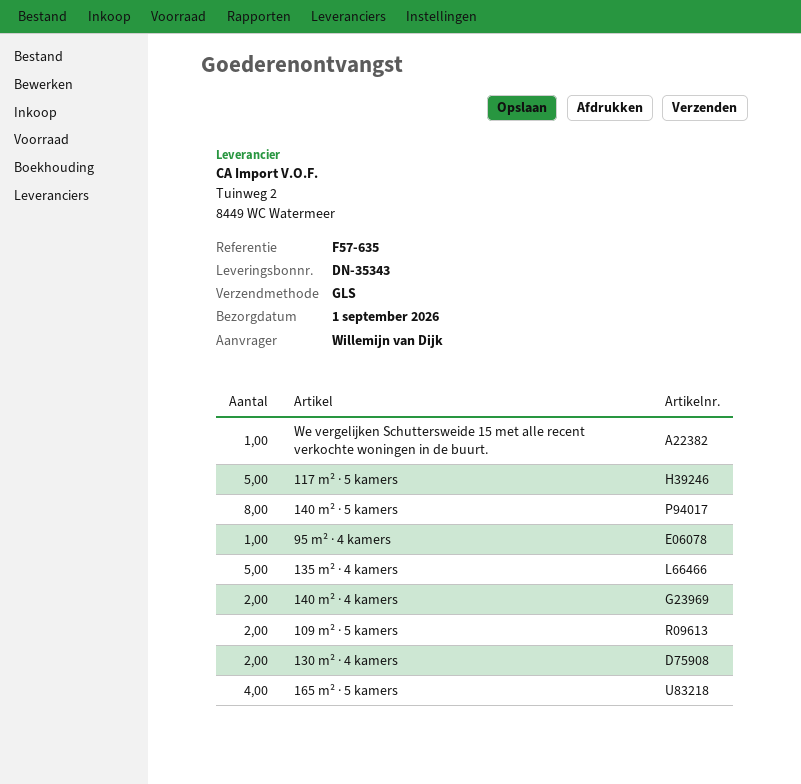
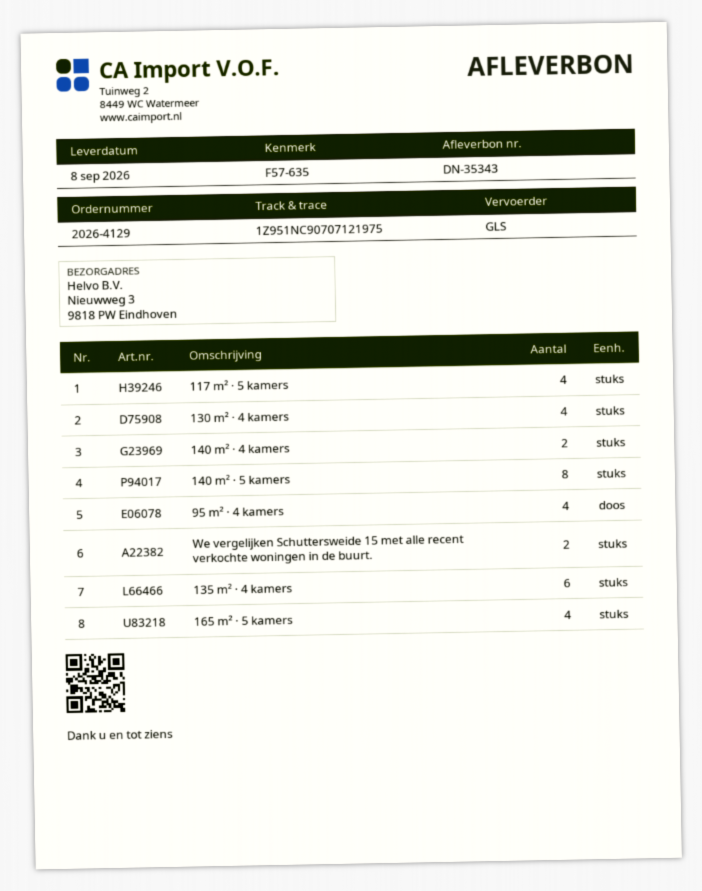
delivery date: 2026-09-01 -> 2026-09-08
We vergelijken Schuttersweide 15 met alle recent verkochte woningen in de buurt.: 1 -> 2
117 m² · 5 kamers: 5 -> 4
95 m² · 4 kamers: 1 -> 4
135 m² · 4 kamers: 5 -> 6
109 m² · 5 kamers: 2 -> none
130 m² · 4 kamers: 2 -> 4

